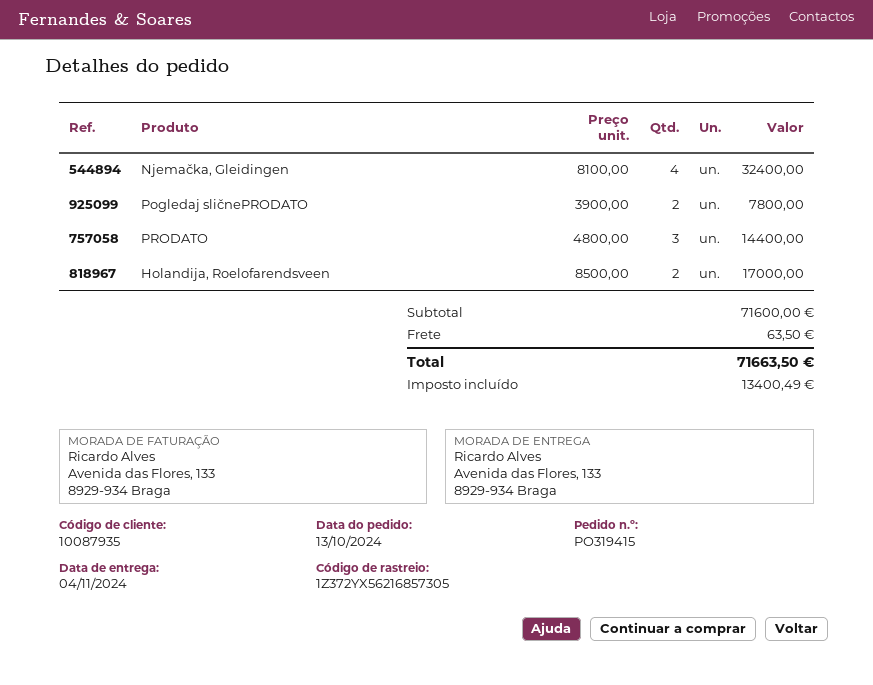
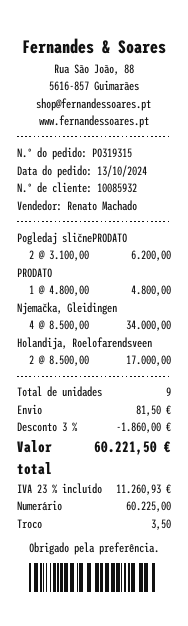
order number: PO319415 -> PO319315
customer number: 10087935 -> 10085932
Njemačka, Gleidingen: 4 x 8100.00 = 32400.00 -> 4 x 8500.00 = 34000.00
Pogledaj sličnePRODATO: 2 x 3900.00 = 7800.00 -> 2 x 3100.00 = 6200.00
PRODATO: 3 x 4800.00 = 14400.00 -> 1 x 4800.00 = 4800.00
discount: none -> 3% = 1860.00
shipping: 63.50 -> 81.50
tax: 13400.49 -> 11260.93
total: 71663.50 -> 60221.50

